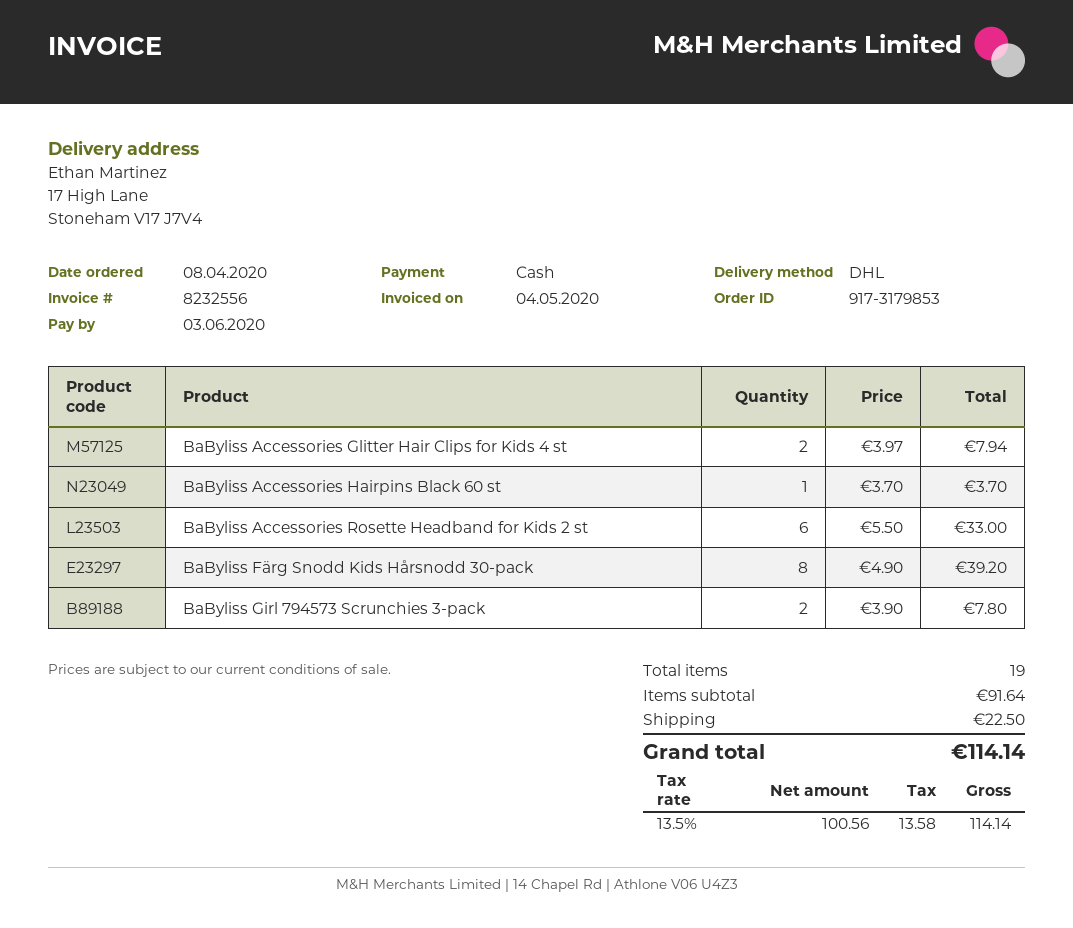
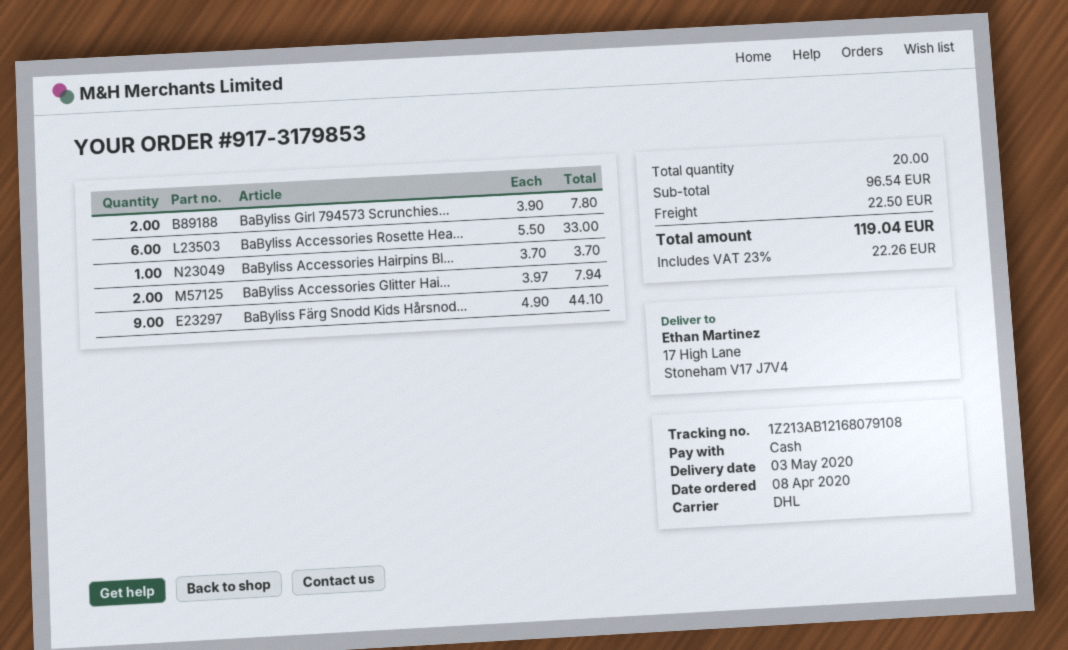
BaByliss Färg Snodd Kids Hårsnodd 30-pack: 8 x 4.90 = 39.20 -> 9 x 4.90 = 44.10
total quantity: 19 -> 20
subtotal: 91.64 -> 96.54
tax: 13.5% = 13.58 -> 23% = 22.26
total: 114.14 -> 119.04

